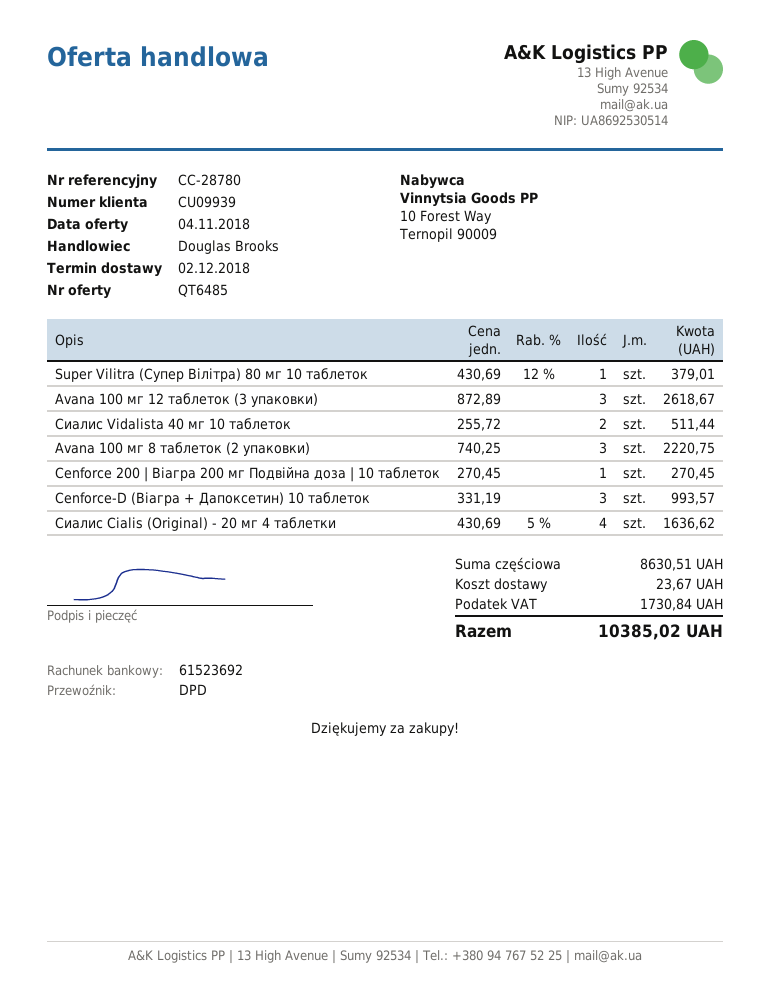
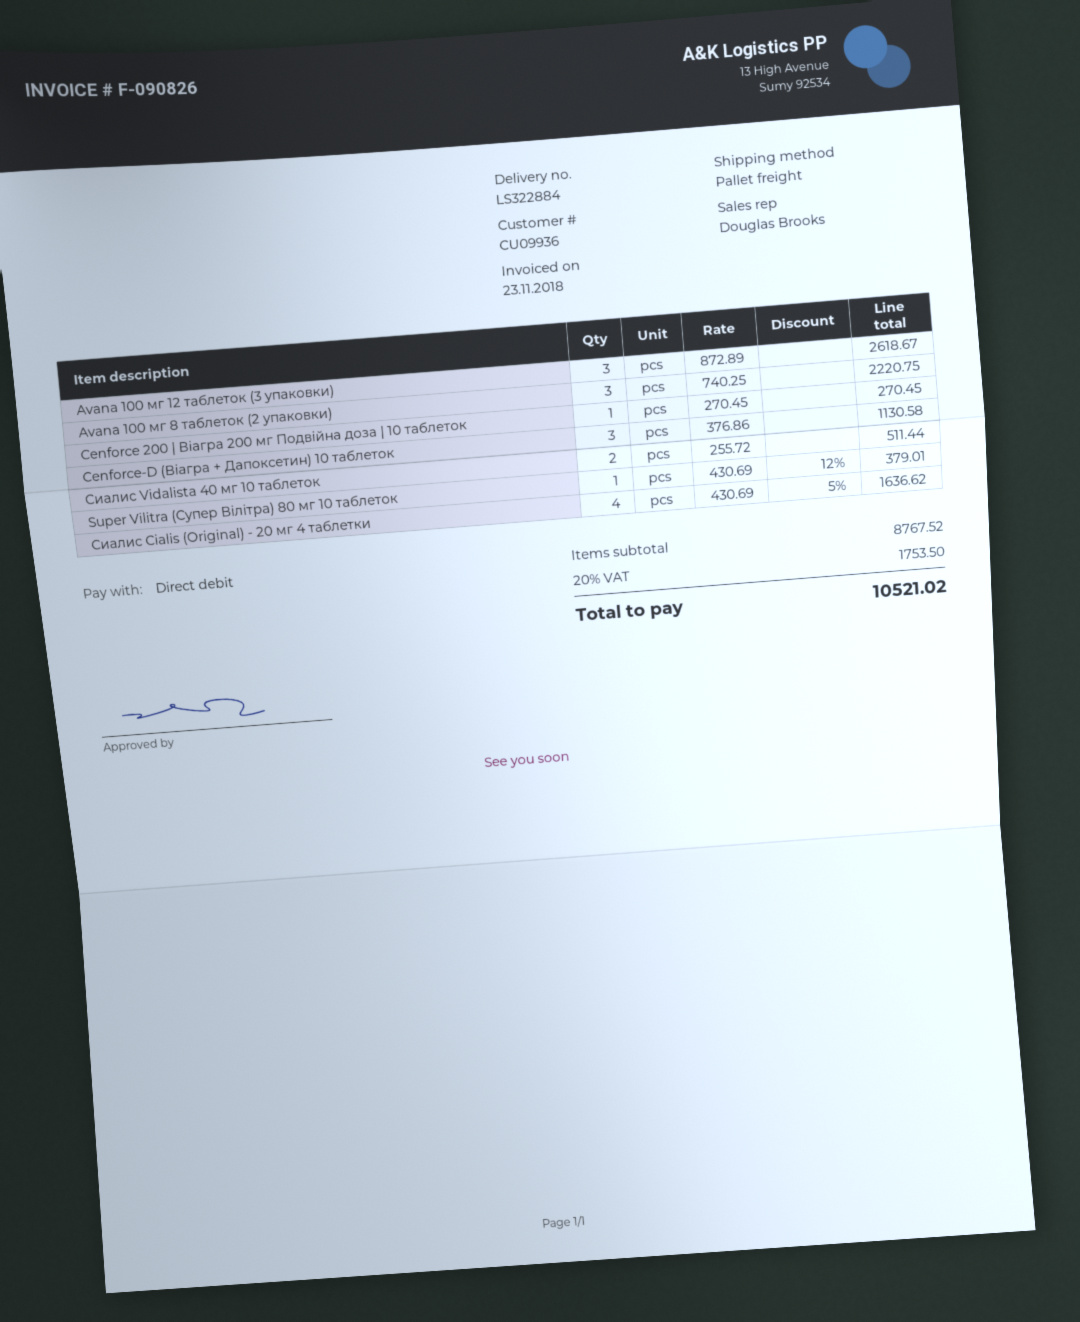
customer number: CU09939 -> CU09936
shipping method: DPD -> pallet freight
Cenforce-D (Віагра + Дапоксетин) 10 таблеток: 3 x 331.19 = 993.57 -> 3 x 376.86 = 1130.58
subtotal: 8630.51 -> 8767.52
shipping: 23.67 -> none
tax: 1730.84 -> 1753.50
total: 10385.02 -> 10521.02

